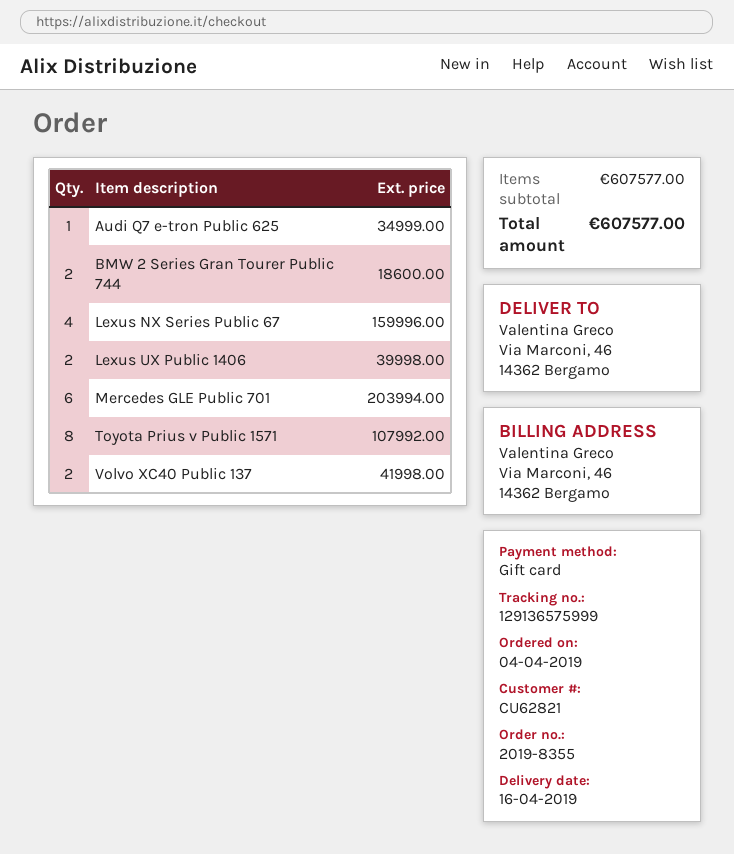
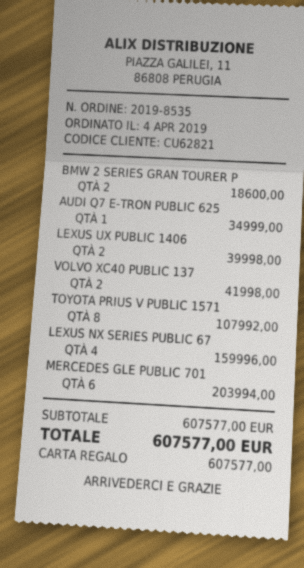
order number: 2019-8355 -> 2019-8535

